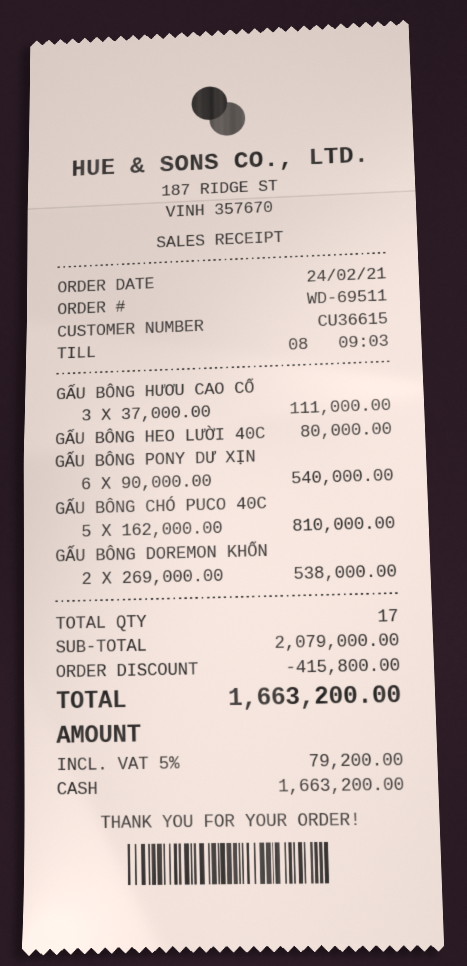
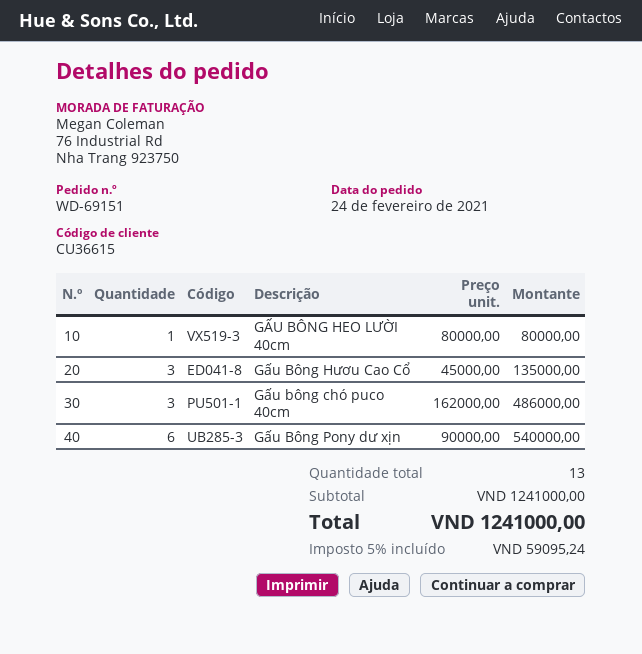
order number: WD-69511 -> WD-69151
GẤU BÔNG HƯƠU CAO CỔ: 3 x 37000.00 = 111000.00 -> 3 x 45000.00 = 135000.00
GẤU BÔNG CHÓ PUCO 40C: 5 x 162000.00 = 810000.00 -> 3 x 162000.00 = 486000.00
GẤU BÔNG DOREMON KHỔN: 2 x 269000.00 = 538000.00 -> none
total quantity: 17 -> 13
subtotal: 2079000.00 -> 1241000.00
discount: 415800.00 -> none
tax: 5% = 79200.00 -> 5% = 59095.24
total: 1663200.00 -> 1241000.00

